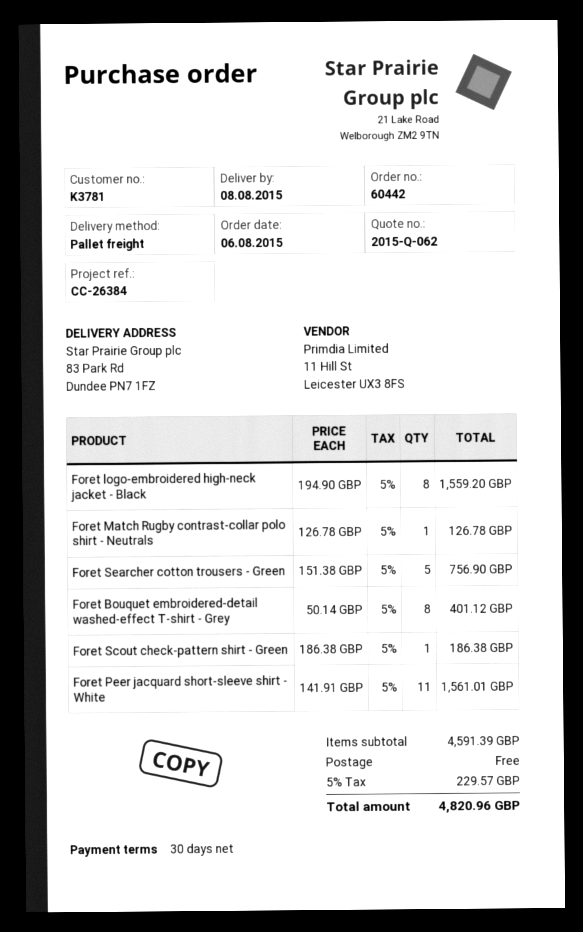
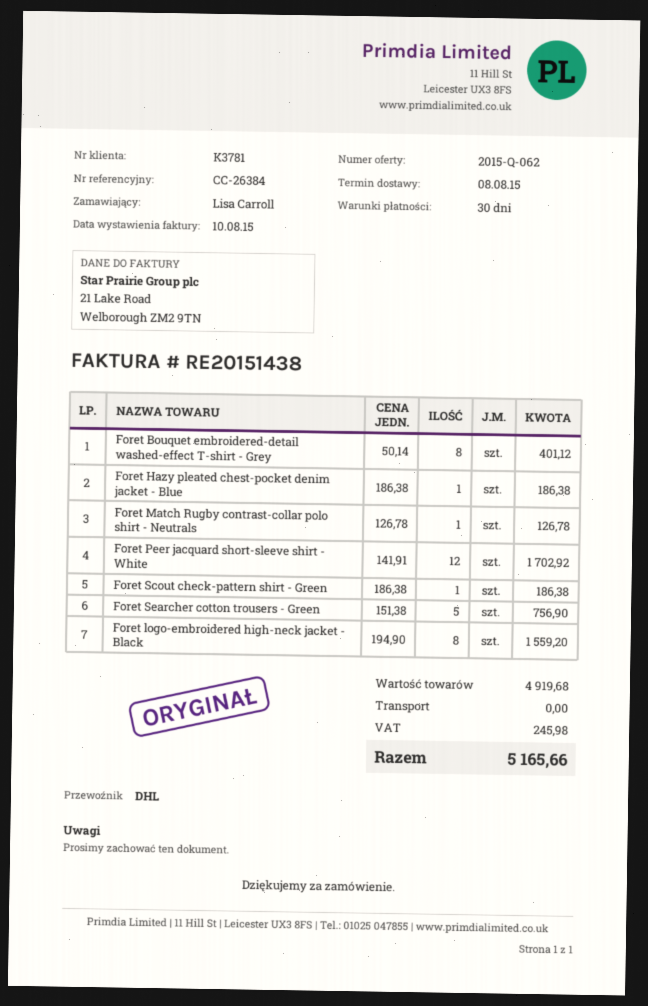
shipping method: pallet freight -> DHL
Foret Peer jacquard short-sleeve shirt - White: 11 x 141.91 = 1561.01 -> 12 x 141.91 = 1702.92
Foret Hazy pleated chest-pocket denim jacket - Blue: none -> 1 x 186.38 = 186.38
subtotal: 4591.39 -> 4919.68
tax: 229.57 -> 245.98
total: 4820.96 -> 5165.66

